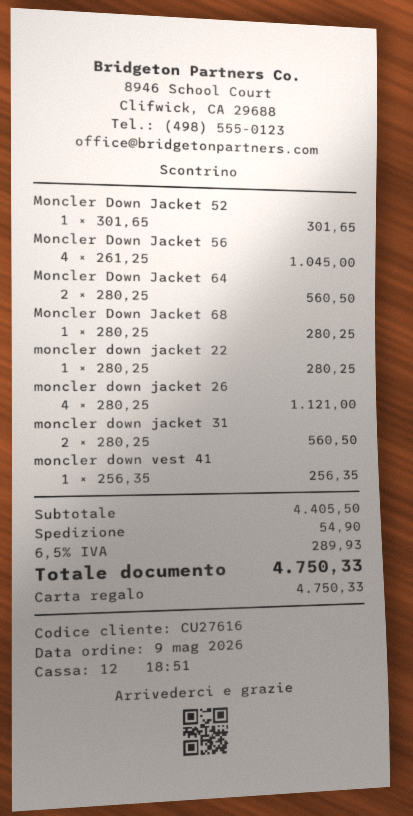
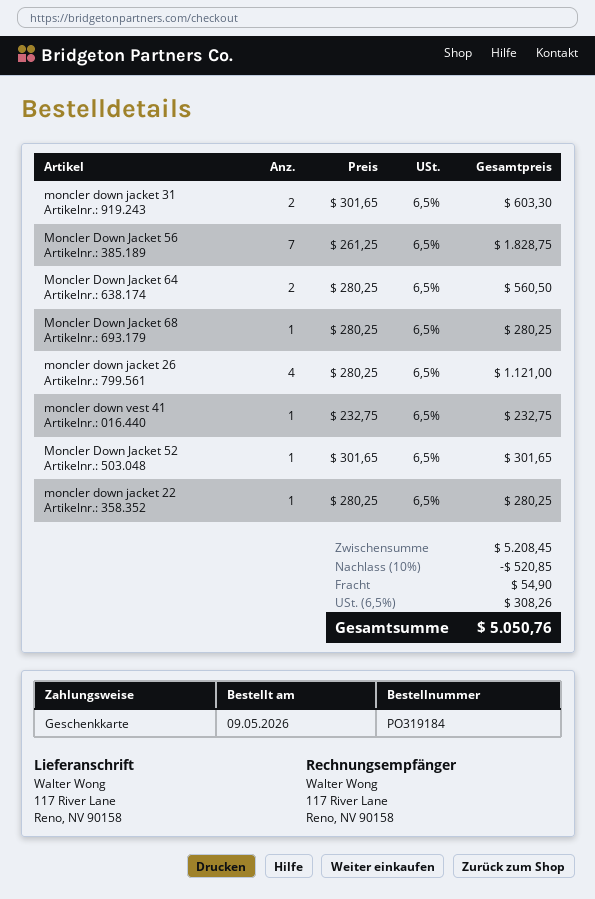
Moncler Down Jacket 56: 4 x 261.25 = 1045.00 -> 7 x 261.25 = 1828.75
moncler down jacket 31: 2 x 280.25 = 560.50 -> 2 x 301.65 = 603.30
moncler down vest 41: 1 x 256.35 = 256.35 -> 1 x 232.75 = 232.75
subtotal: 4405.50 -> 5208.45
discount: none -> 10% = 520.85
tax: 6.5% = 289.93 -> 6.5% = 308.26
total: 4750.33 -> 5050.76

